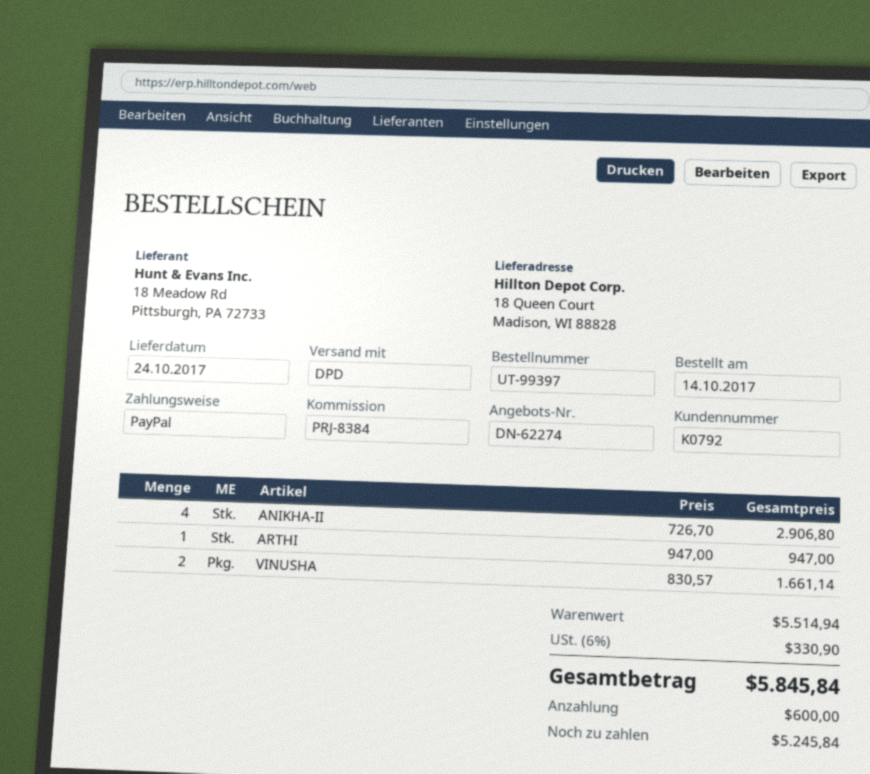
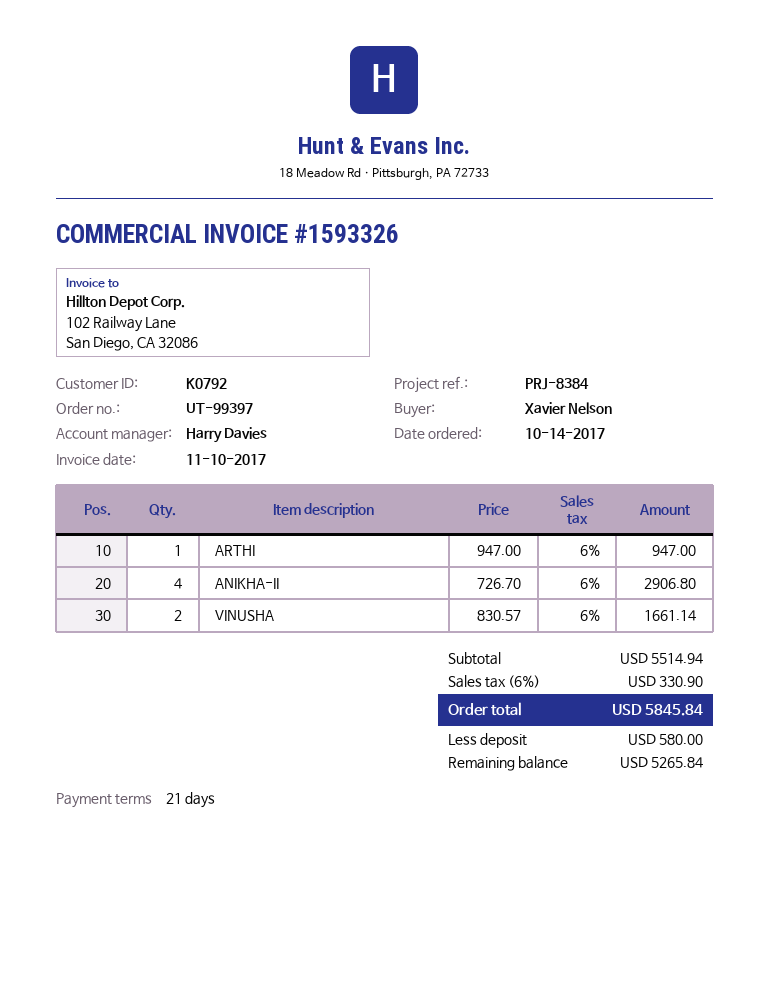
deposit: 600.00 -> 580.00
balance: 5245.84 -> 5265.84

